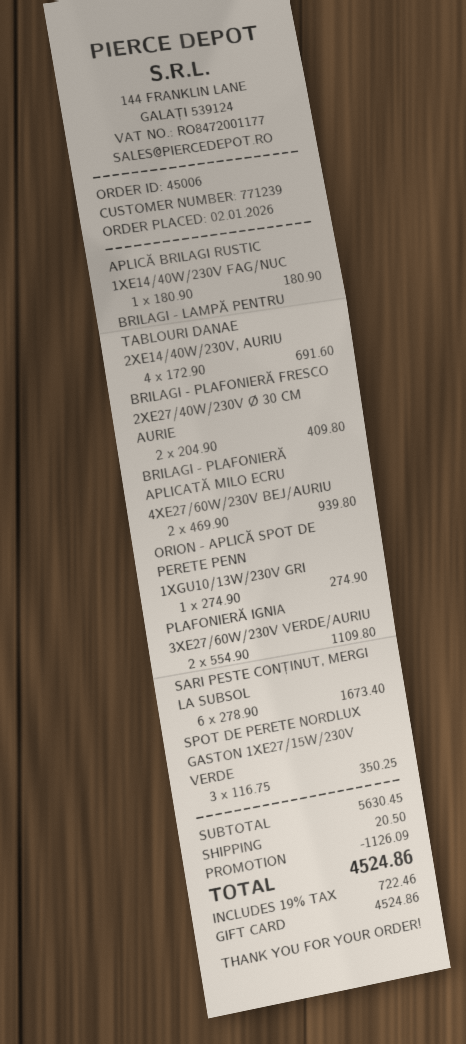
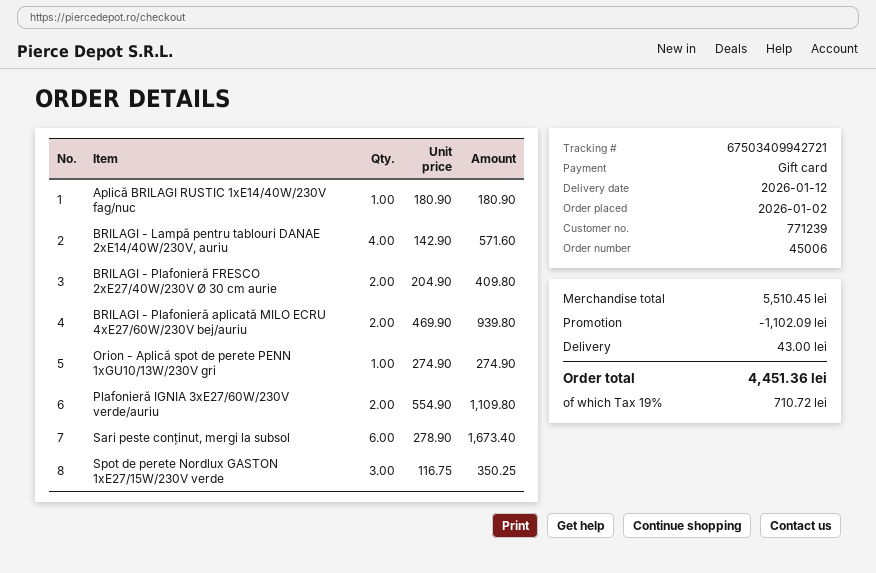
BRILAGI - LAMPĂ PENTRU TABLOURI DANAE 2XE14/40W/230V, AURIU: 4 x 172.90 = 691.60 -> 4 x 142.90 = 571.60
subtotal: 5630.45 -> 5510.45
discount: 1126.09 -> 1102.09
shipping: 20.50 -> 43.00
tax: 19% = 722.46 -> 19% = 710.72
total: 4524.86 -> 4451.36

